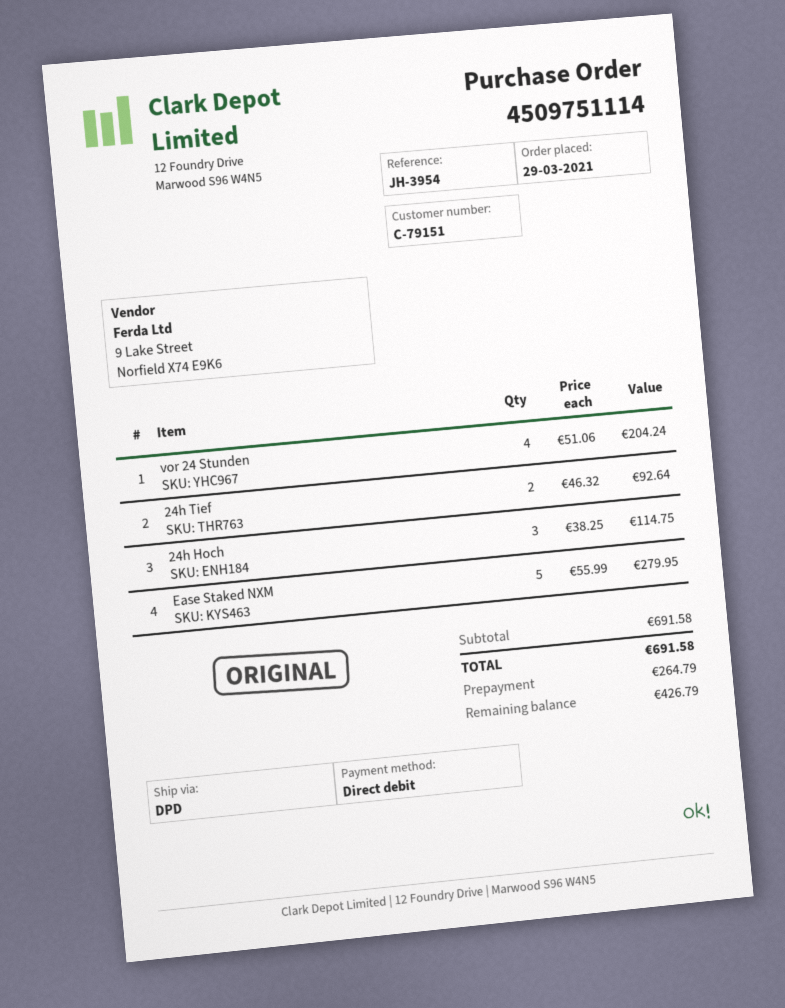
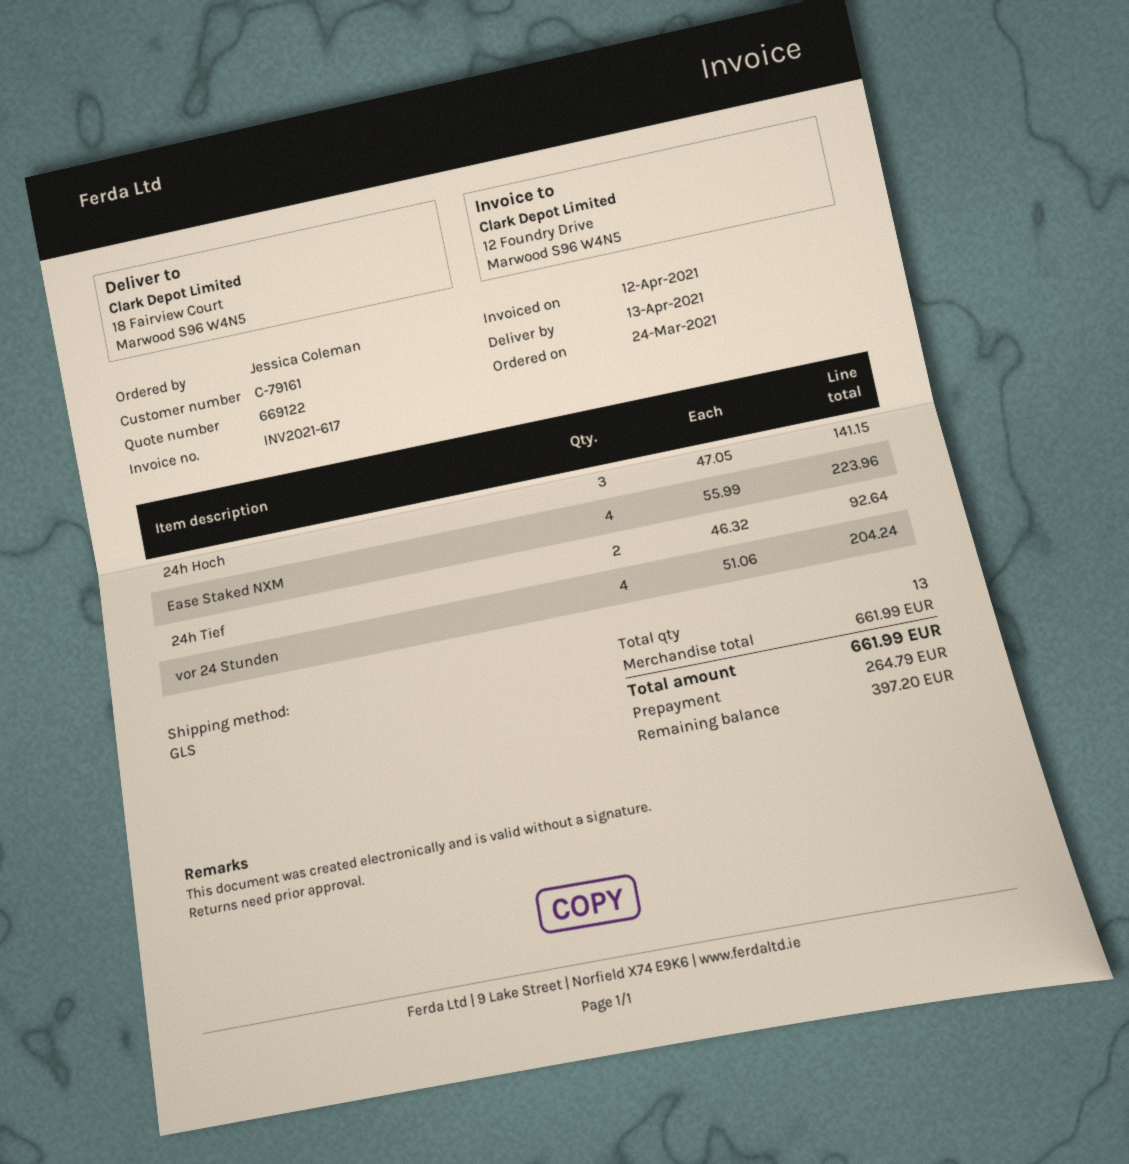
order date: 2021-03-29 -> 2021-03-24
customer number: C-79151 -> C-79161
shipping method: DPD -> GLS
24h Hoch: 3 x 38.25 = 114.75 -> 3 x 47.05 = 141.15
Ease Staked NXM: 5 x 55.99 = 279.95 -> 4 x 55.99 = 223.96
subtotal: 691.58 -> 661.99
total: 691.58 -> 661.99
balance: 426.79 -> 397.20

